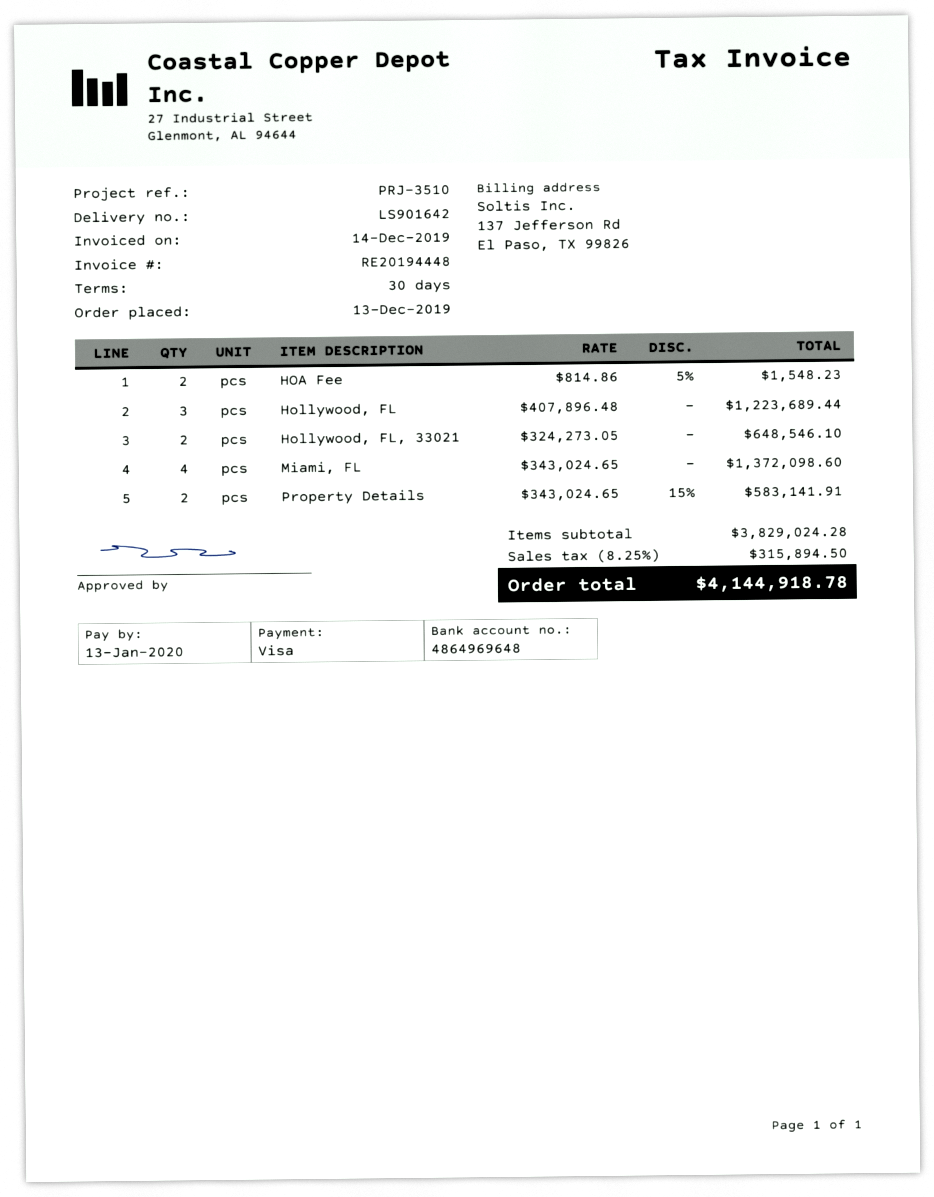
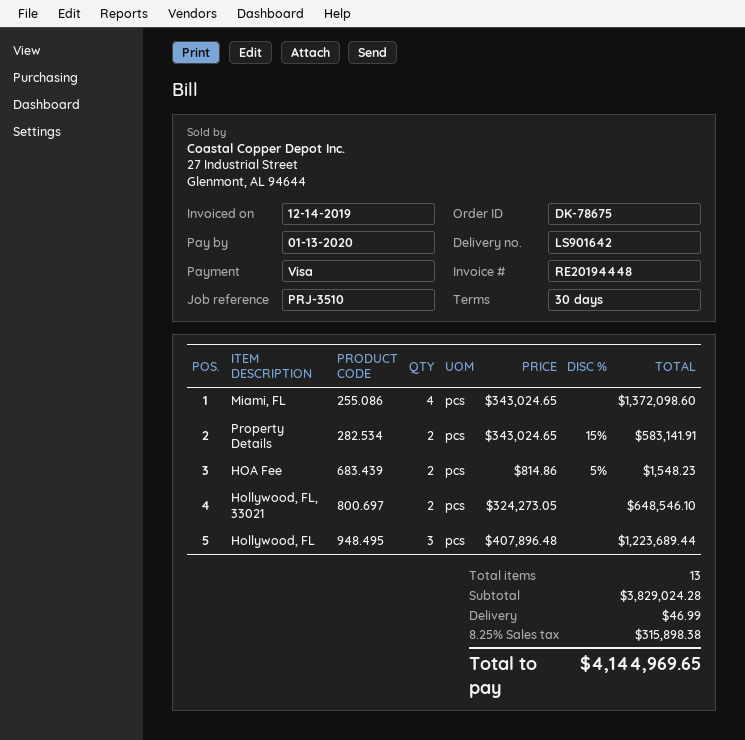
shipping: none -> 46.99
tax: 8.25% = 315894.50 -> 8.25% = 315898.38
total: 4144918.78 -> 4144969.65

